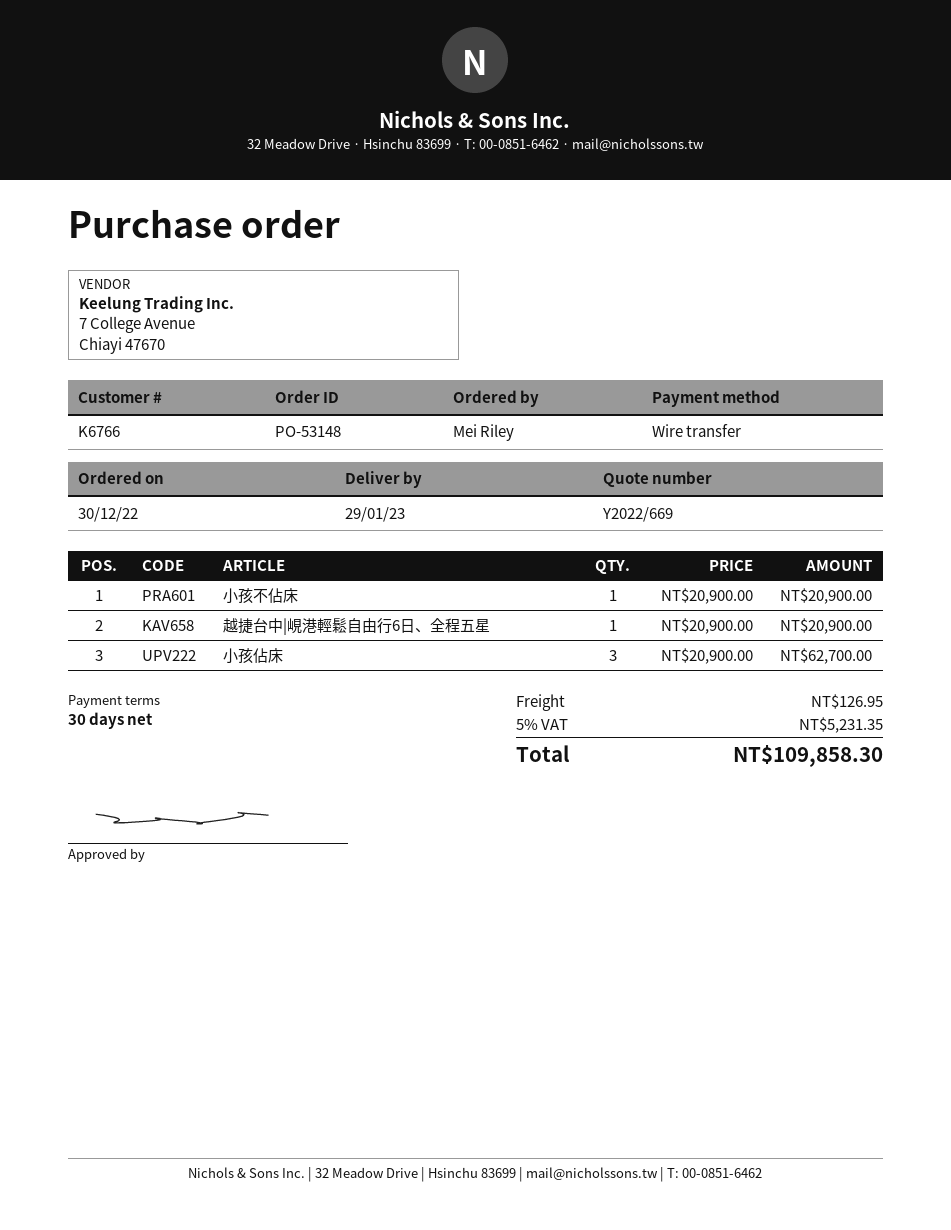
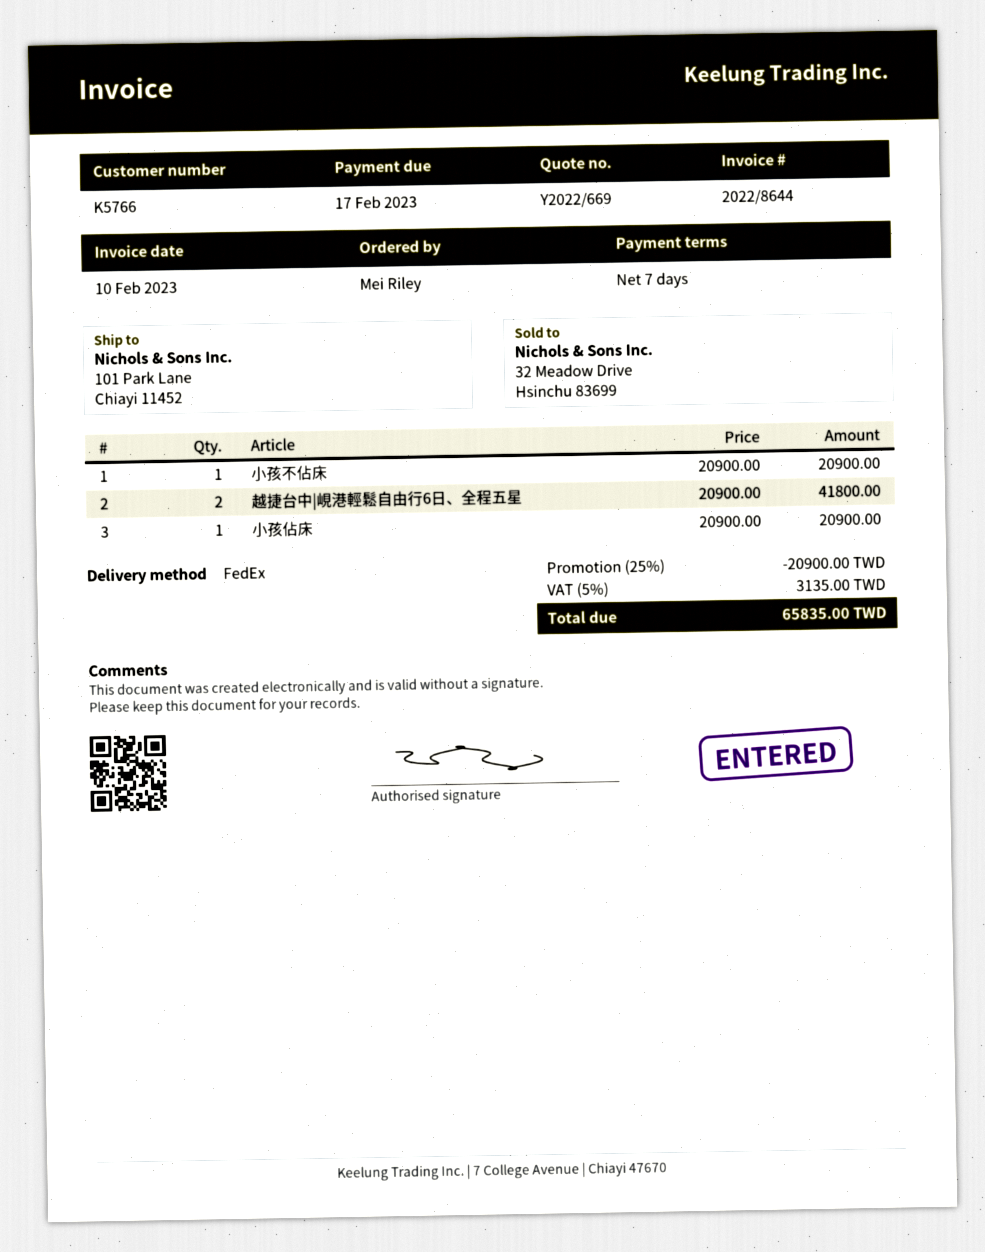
payment terms: 30 days -> 7 days
customer number: K6766 -> K5766
越捷台中|峴港輕鬆自由行6日、全程五星: 1 x 20900.00 = 20900.00 -> 2 x 20900.00 = 41800.00
小孩佔床: 3 x 20900.00 = 62700.00 -> 1 x 20900.00 = 20900.00
discount: none -> 25% = 20900.00
shipping: 126.95 -> none
tax: 5% = 5231.35 -> 5% = 3135.00
total: 109858.30 -> 65835.00

